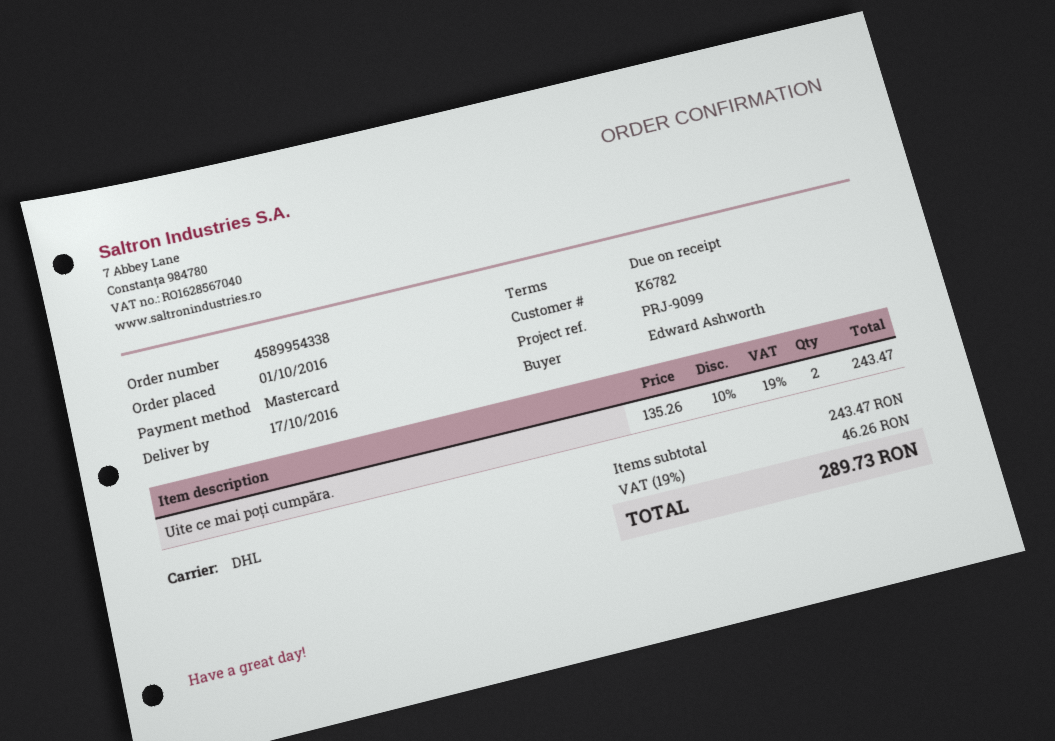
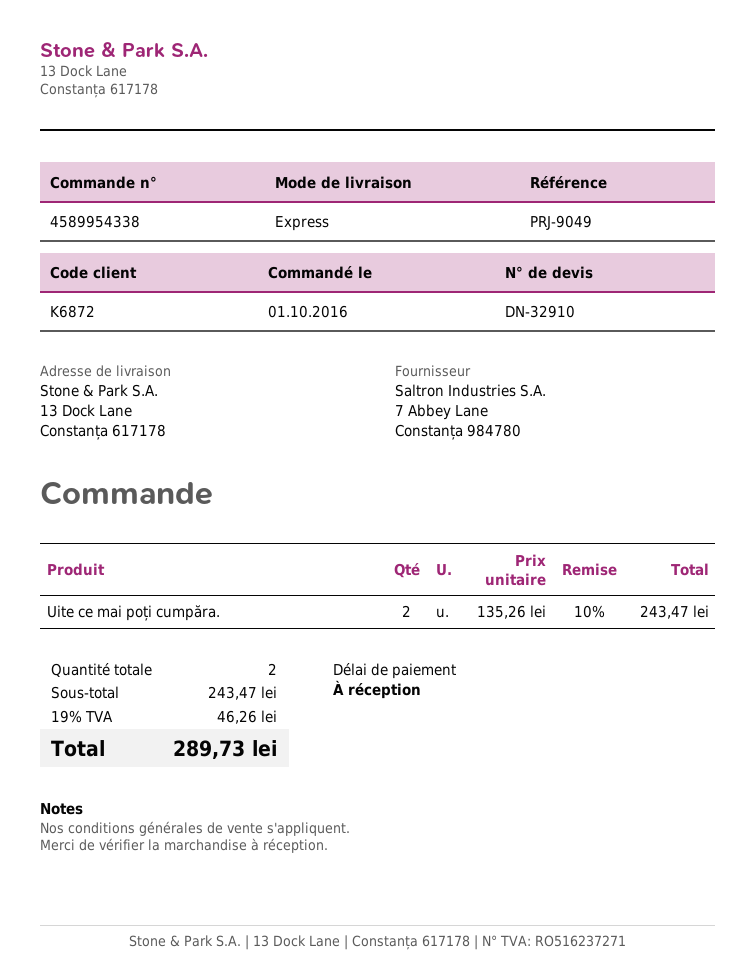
customer number: K6782 -> K6872
reference: PRJ-9099 -> PRJ-9049
shipping method: DHL -> express

